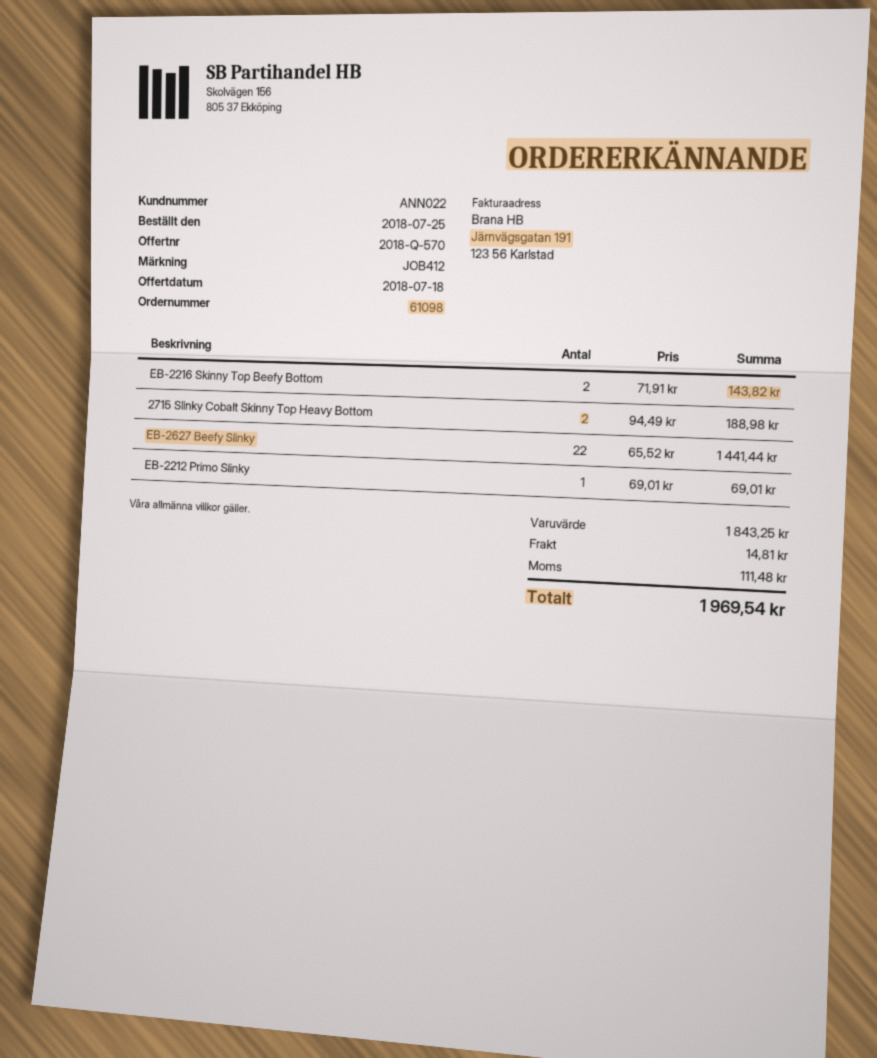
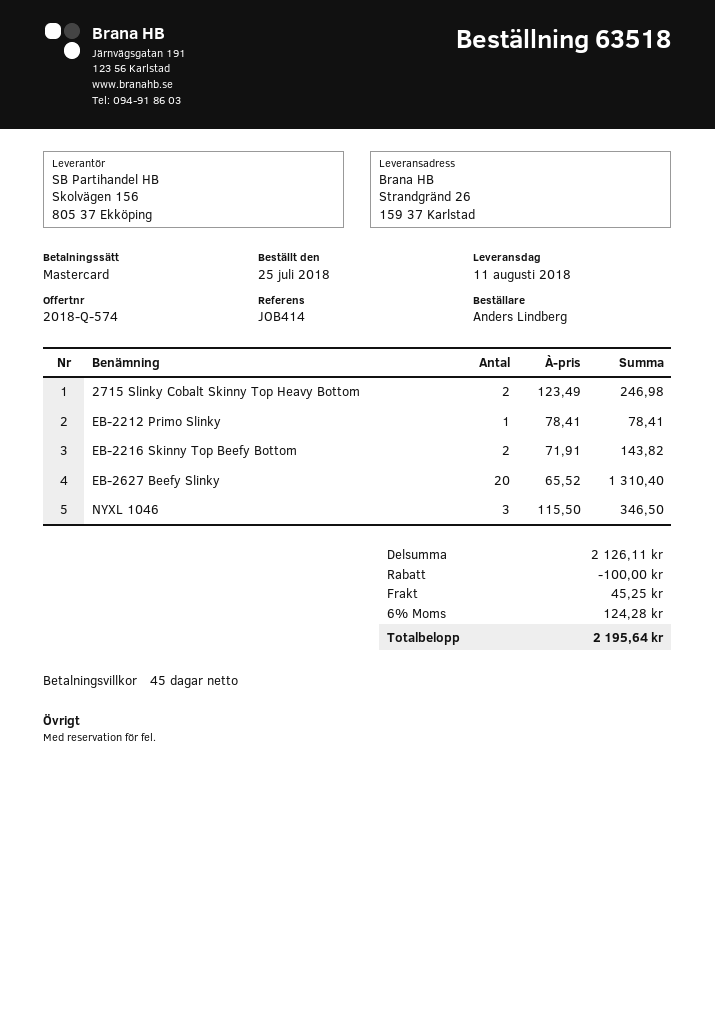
quote number: 2018-Q-570 -> 2018-Q-574
order number: 61098 -> 63518
reference: JOB412 -> JOB414
2715 Slinky Cobalt Skinny Top Heavy Bottom: 2 x 94.49 = 188.98 -> 2 x 123.49 = 246.98
EB-2627 Beefy Slinky: 22 x 65.52 = 1441.44 -> 20 x 65.52 = 1310.40
EB-2212 Primo Slinky: 1 x 69.01 = 69.01 -> 1 x 78.41 = 78.41
NYXL 1046: none -> 3 x 115.50 = 346.50
subtotal: 1843.25 -> 2126.11
discount: none -> 100.00
shipping: 14.81 -> 45.25
tax: 111.48 -> 124.28
total: 1969.54 -> 2195.64

